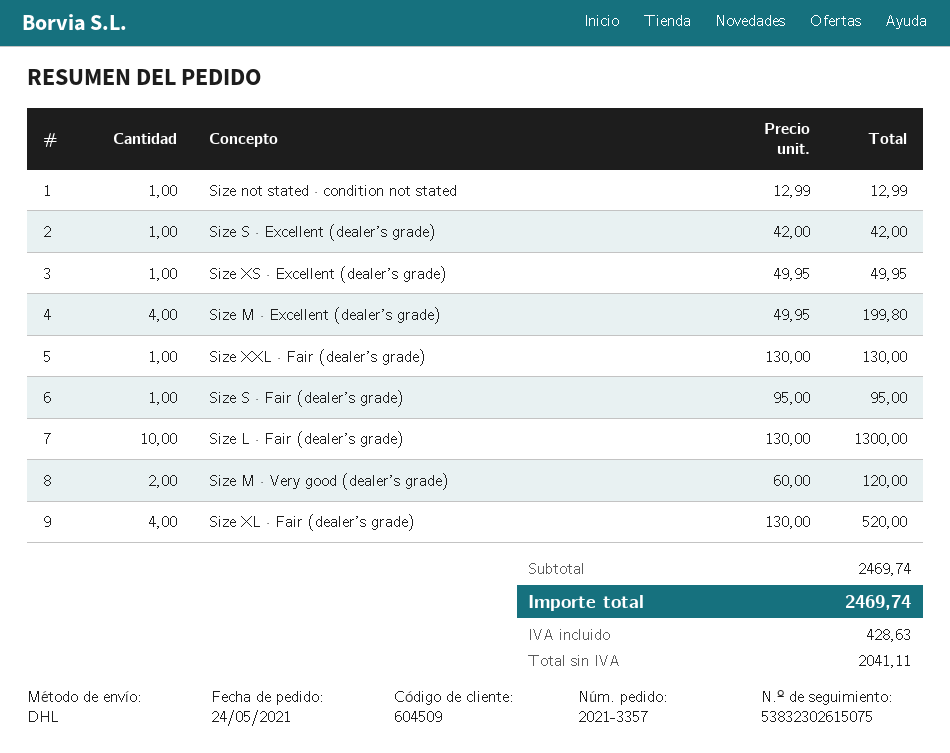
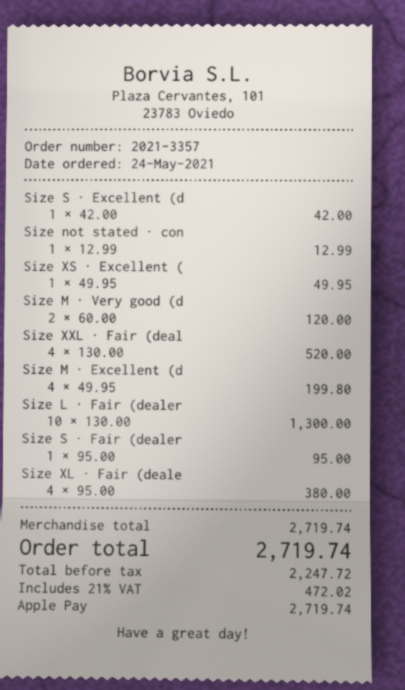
Size XXL · Fair (dealer’s grade): 1 x 130.00 = 130.00 -> 4 x 130.00 = 520.00
Size XL · Fair (dealer’s grade): 4 x 130.00 = 520.00 -> 4 x 95.00 = 380.00
subtotal: 2469.74 -> 2719.74
net: 2041.11 -> 2247.72
tax: 428.63 -> 472.02
total: 2469.74 -> 2719.74

